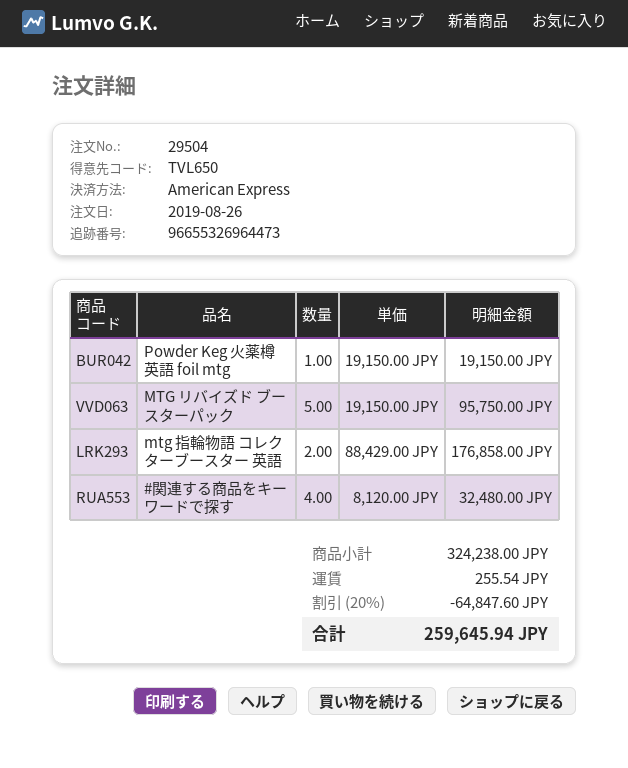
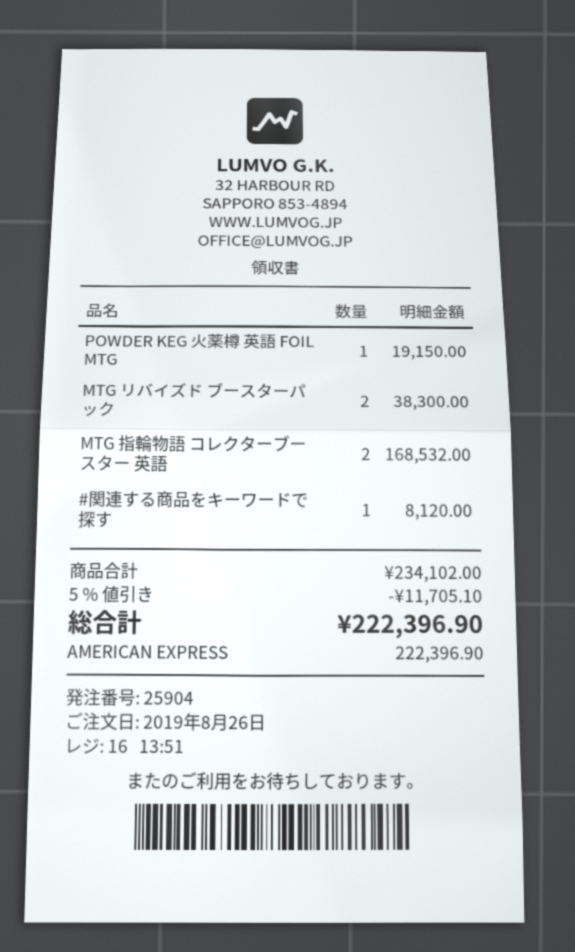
order number: 29504 -> 25904
MTG リバイズド ブースターパック: 5 for 95750.00 -> 2 for 38300.00
mtg 指輪物語 コレクターブースター 英語: 2 for 176858.00 -> 2 for 168532.00
#関連する商品をキーワードで探す: 4 for 32480.00 -> 1 for 8120.00
subtotal: 324238.00 -> 234102.00
discount: 20% = 64847.60 -> 5% = 11705.10
shipping: 255.54 -> none
total: 259645.94 -> 222396.90

